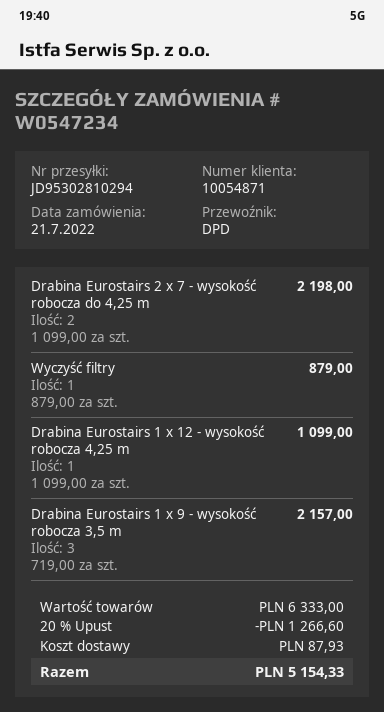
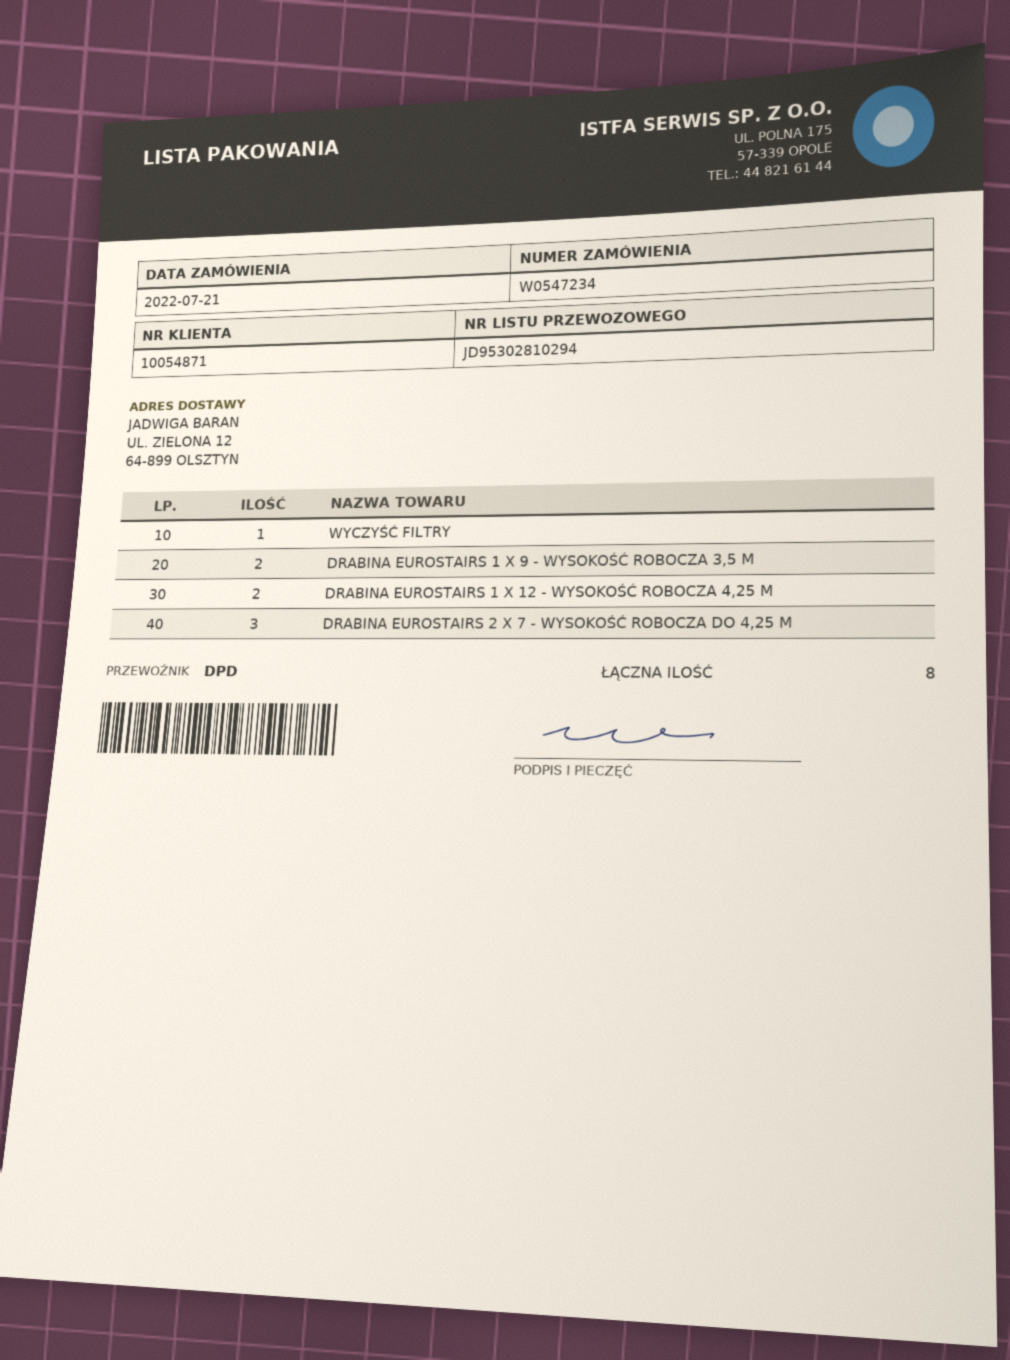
Drabina Eurostairs 2 x 7 - wysokość robocza do 4,25 m: 2 -> 3
Drabina Eurostairs 1 x 12 - wysokość robocza 4,25 m: 1 -> 2
Drabina Eurostairs 1 x 9 - wysokość robocza 3,5 m: 3 -> 2

